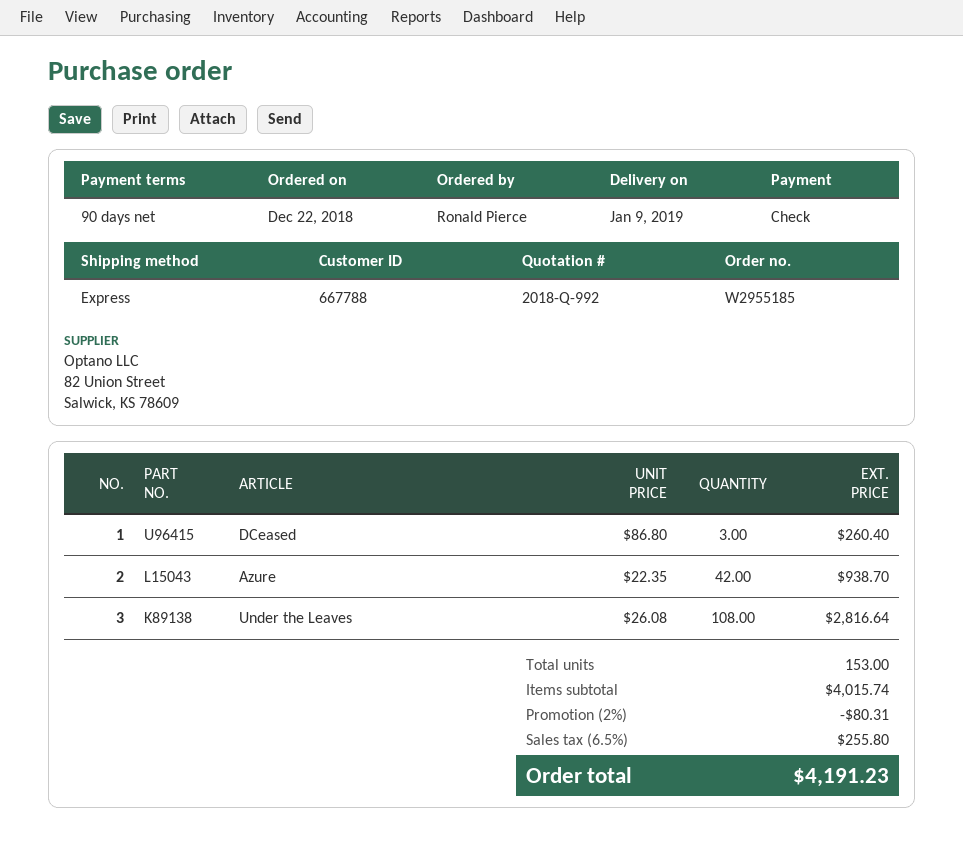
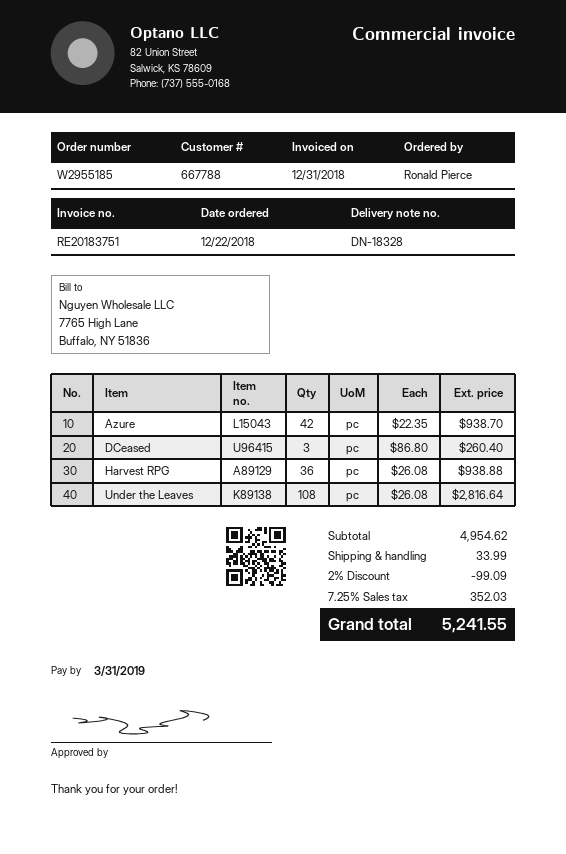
Harvest RPG: none -> 36 x 26.08 = 938.88
subtotal: 4015.74 -> 4954.62
discount: 2% = 80.31 -> 2% = 99.09
shipping: none -> 33.99
tax: 6.5% = 255.80 -> 7.25% = 352.03
total: 4191.23 -> 5241.55

